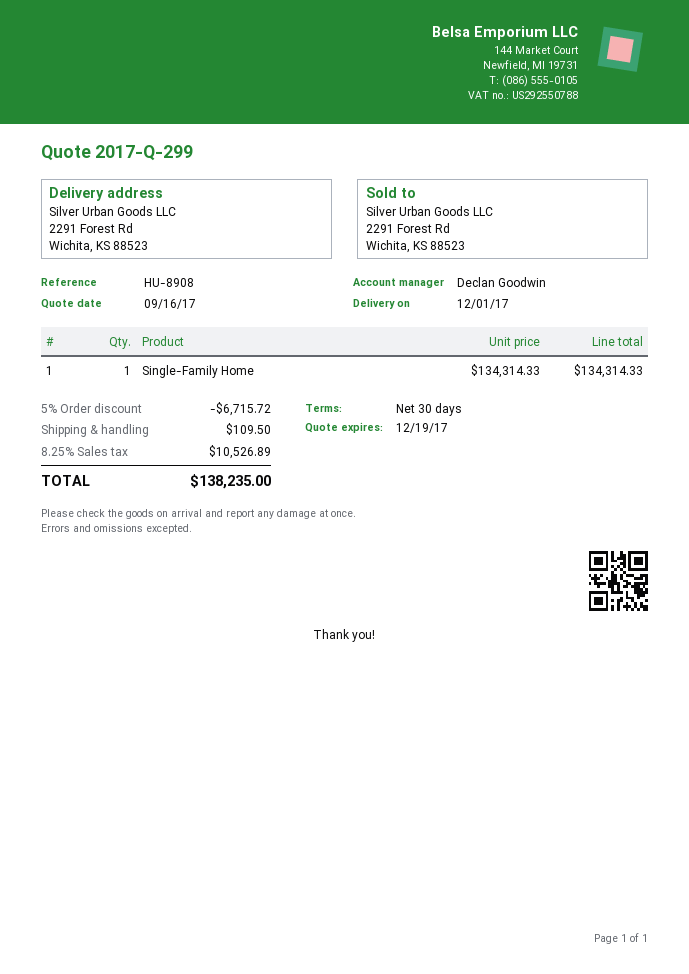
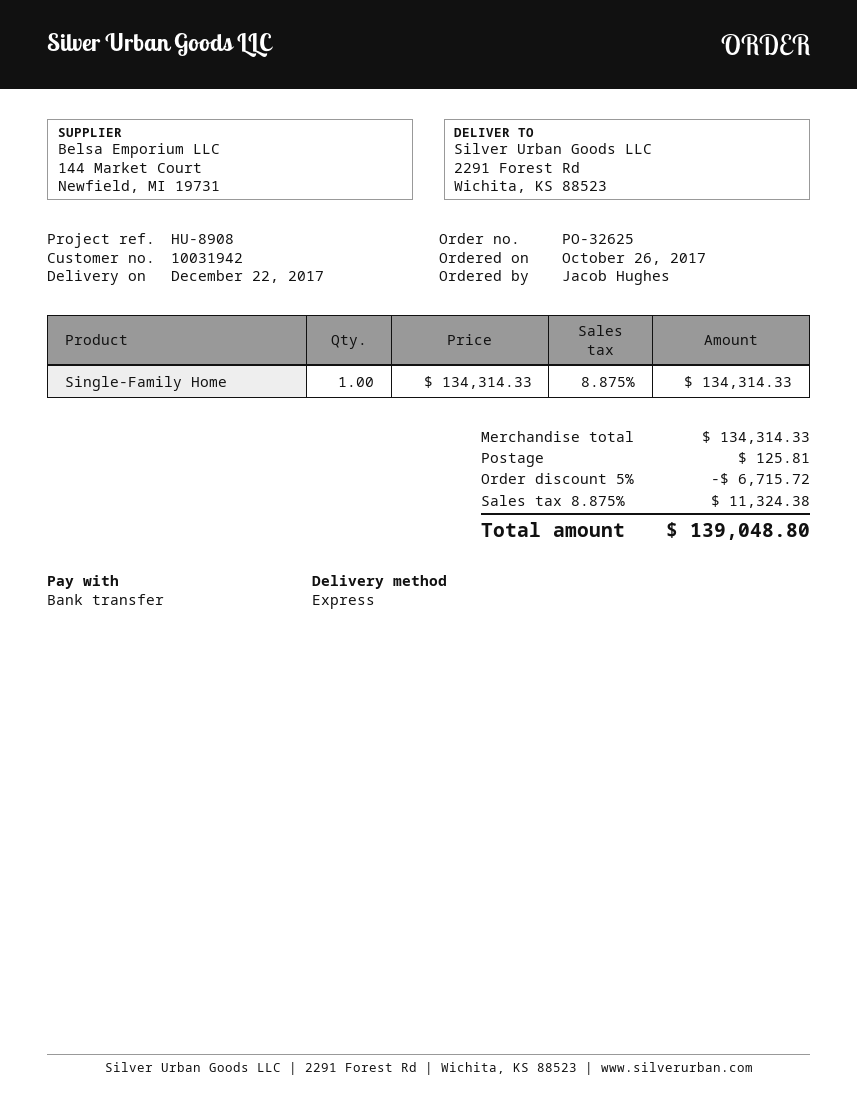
delivery date: 2017-12-01 -> 2017-12-22
shipping: 109.50 -> 125.81
tax: 8.25% = 10526.89 -> 8.875% = 11324.38
total: 138235.00 -> 139048.80

